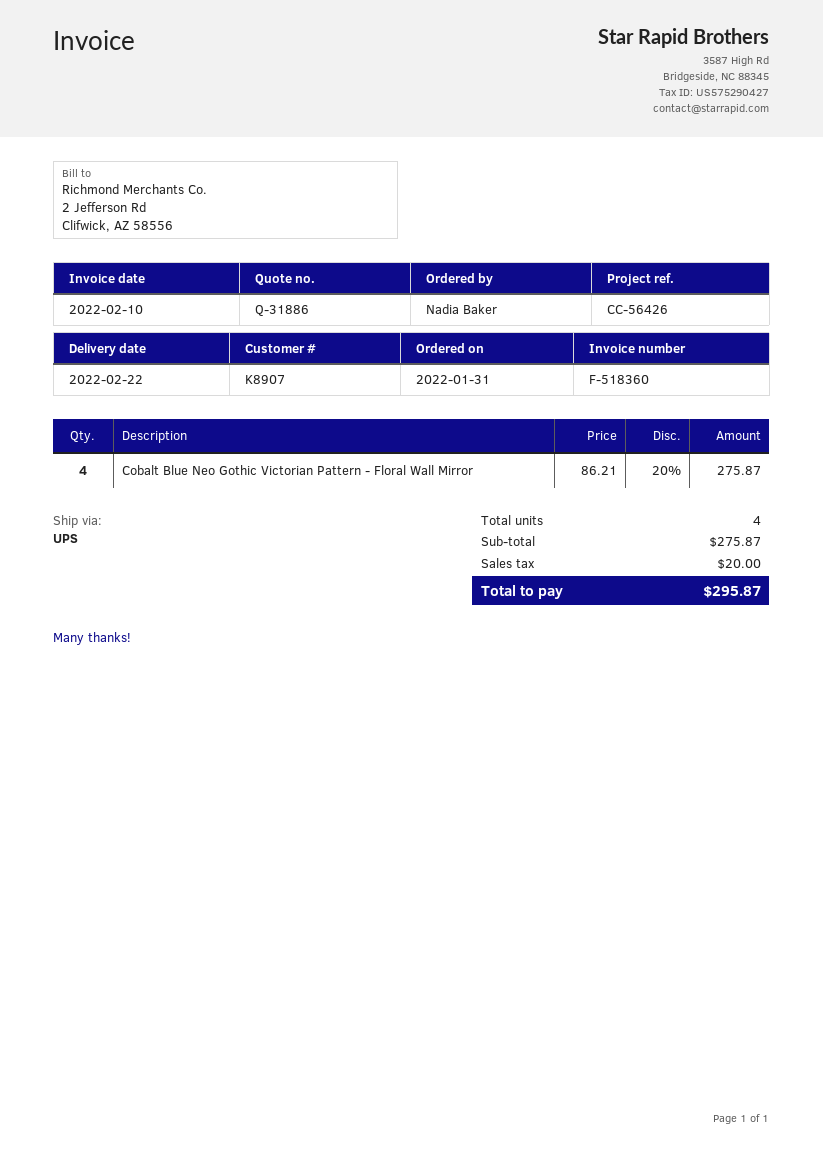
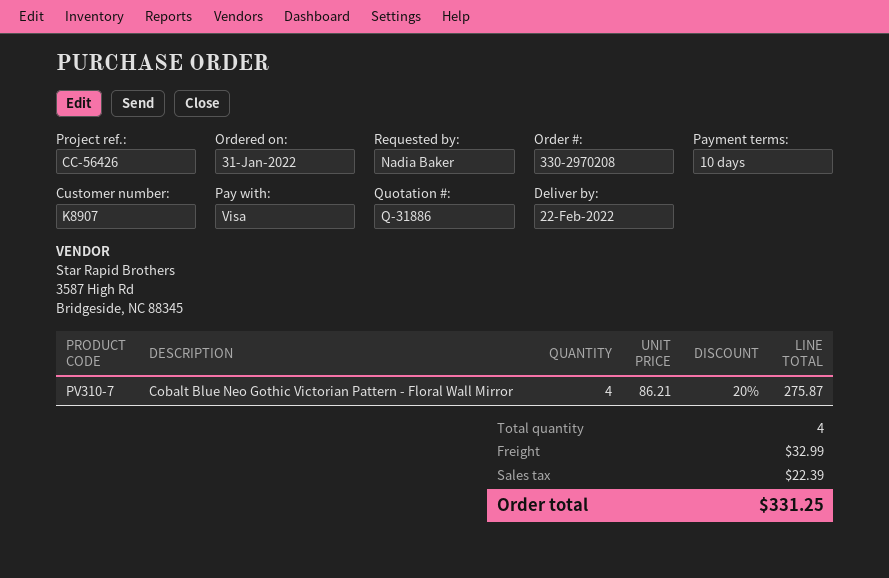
shipping: none -> 32.99
tax: 20.00 -> 22.39
total: 295.87 -> 331.25

